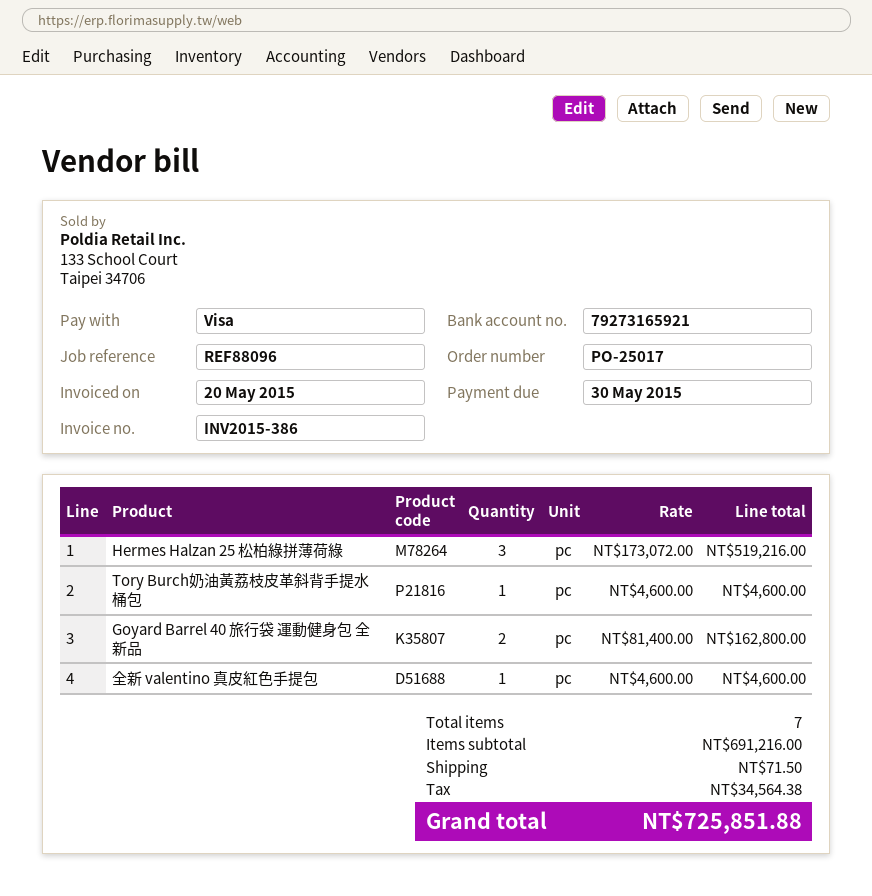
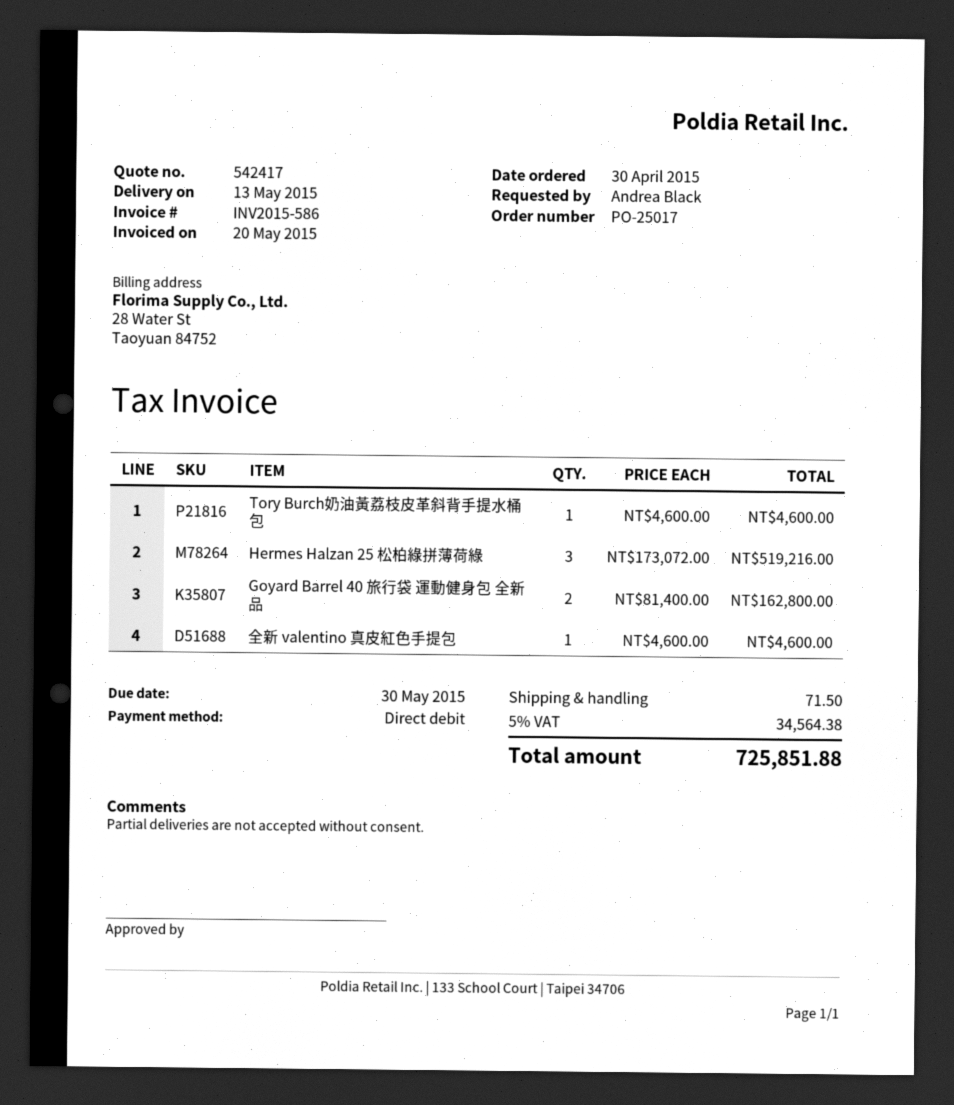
invoice number: INV2015-386 -> INV2015-586
payment method: Visa -> direct debit

